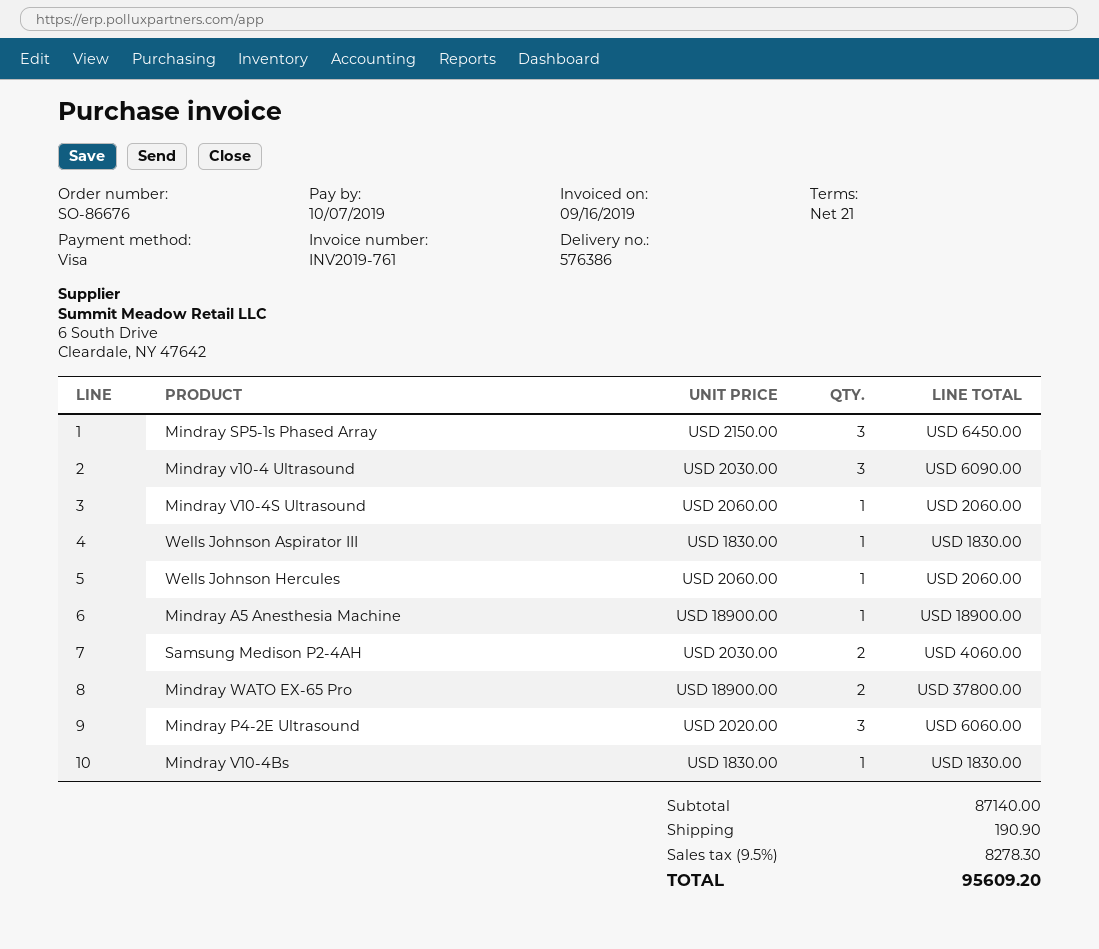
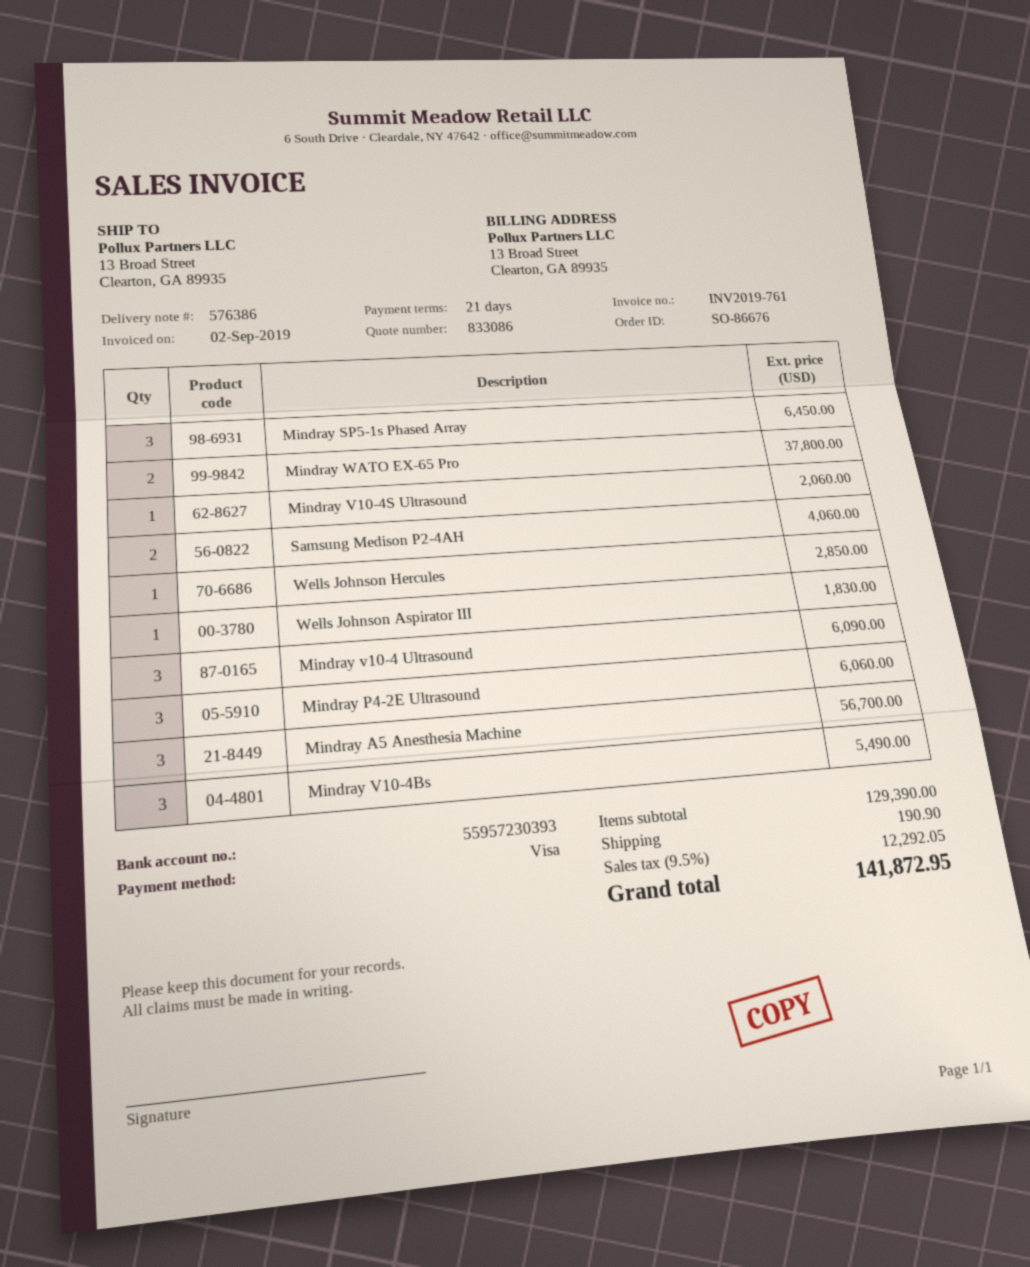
invoice date: 2019-09-16 -> 2019-09-02
Wells Johnson Hercules: 1 for 2060.00 -> 1 for 2850.00
Mindray A5 Anesthesia Machine: 1 for 18900.00 -> 3 for 56700.00
Mindray V10-4Bs: 1 for 1830.00 -> 3 for 5490.00
subtotal: 87140.00 -> 129390.00
tax: 9.5% = 8278.30 -> 9.5% = 12292.05
total: 95609.20 -> 141872.95

